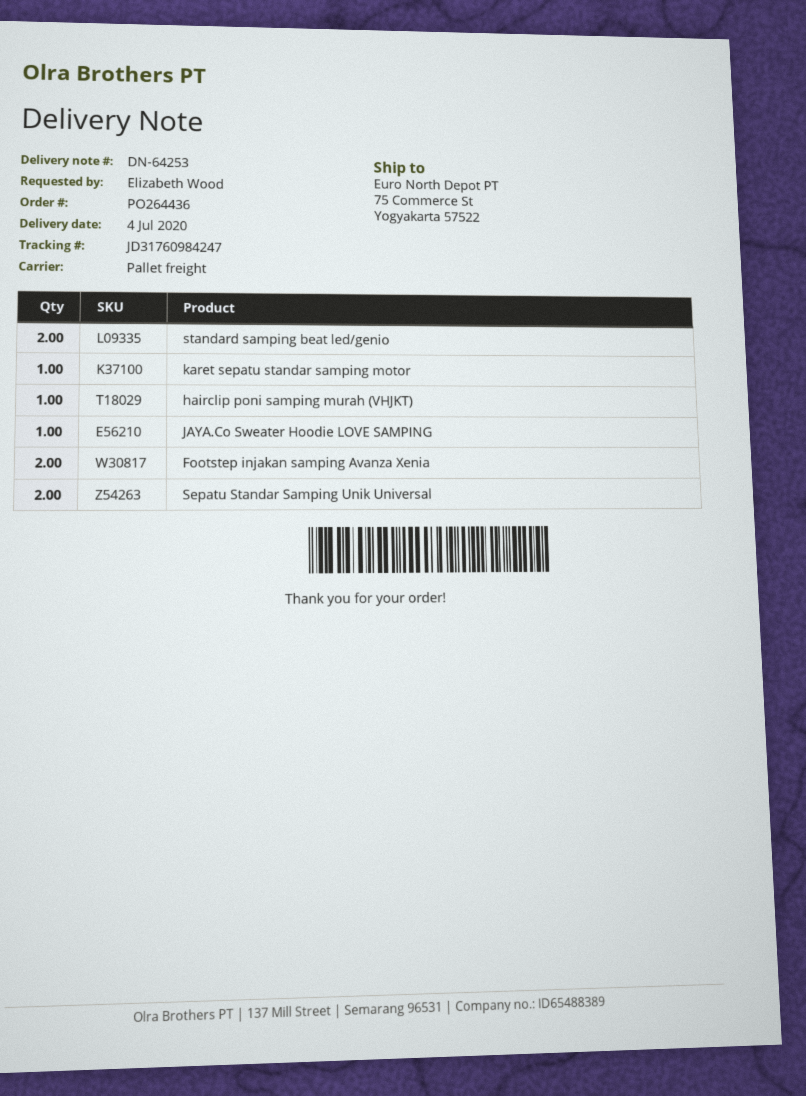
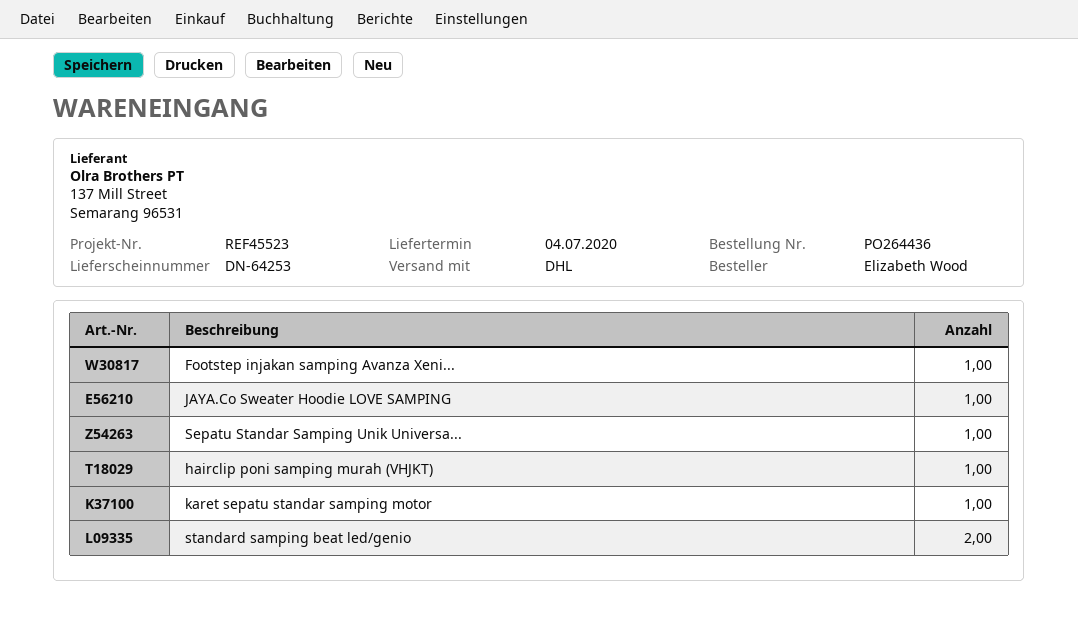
shipping method: pallet freight -> DHL
Footstep injakan samping Avanza Xenia: 2 -> 1
Sepatu Standar Samping Unik Universal: 2 -> 1

